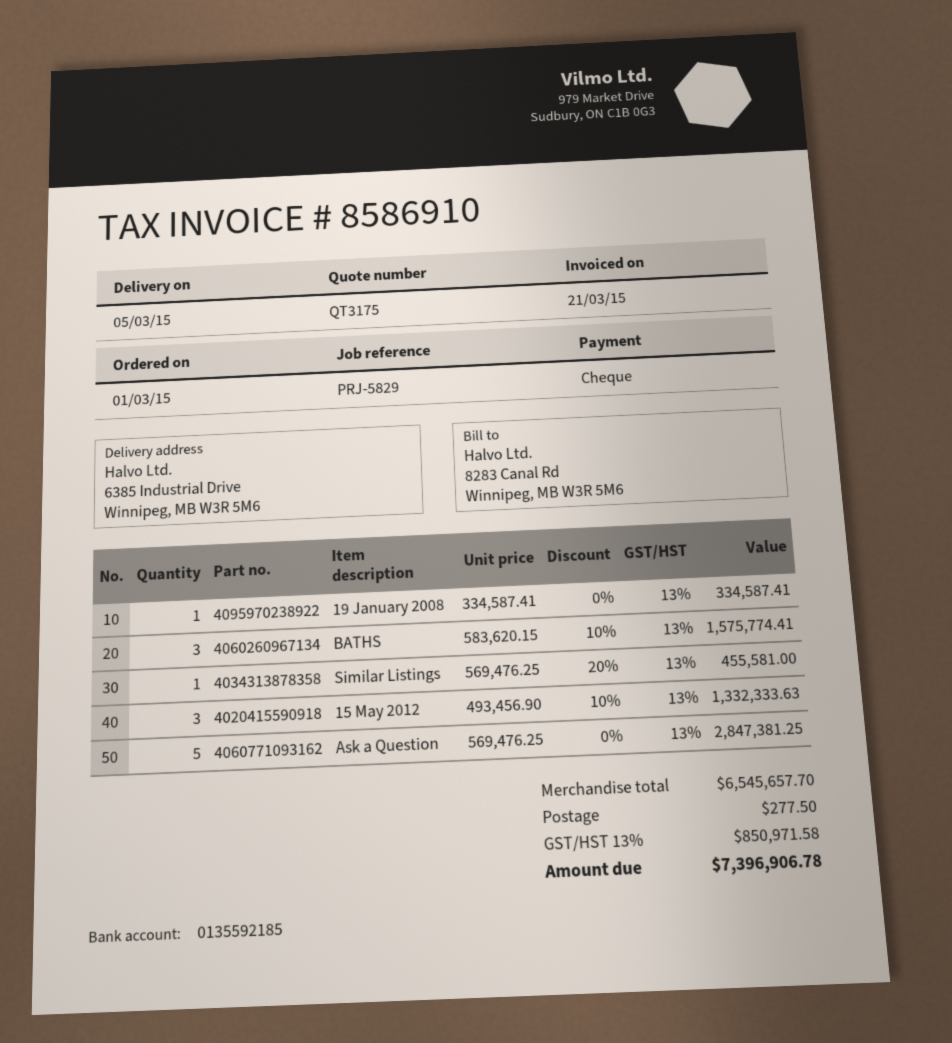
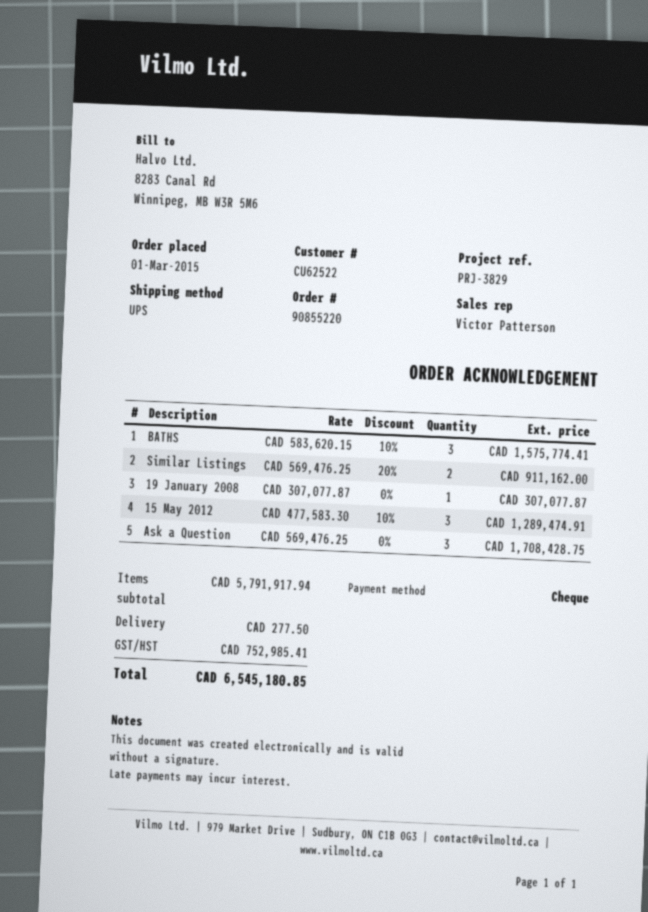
reference: PRJ-5829 -> PRJ-3829
19 January 2008: 1 x 334587.41 = 334587.41 -> 1 x 307077.87 = 307077.87
Similar Listings: 1 x 569476.25 - 20% = 455581.00 -> 2 x 569476.25 - 20% = 911162.00
15 May 2012: 3 x 493456.90 - 10% = 1332333.63 -> 3 x 477583.30 - 10% = 1289474.91
Ask a Question: 5 x 569476.25 = 2847381.25 -> 3 x 569476.25 = 1708428.75
subtotal: 6545657.70 -> 5791917.94
tax: 850971.58 -> 752985.41
total: 7396906.78 -> 6545180.85

